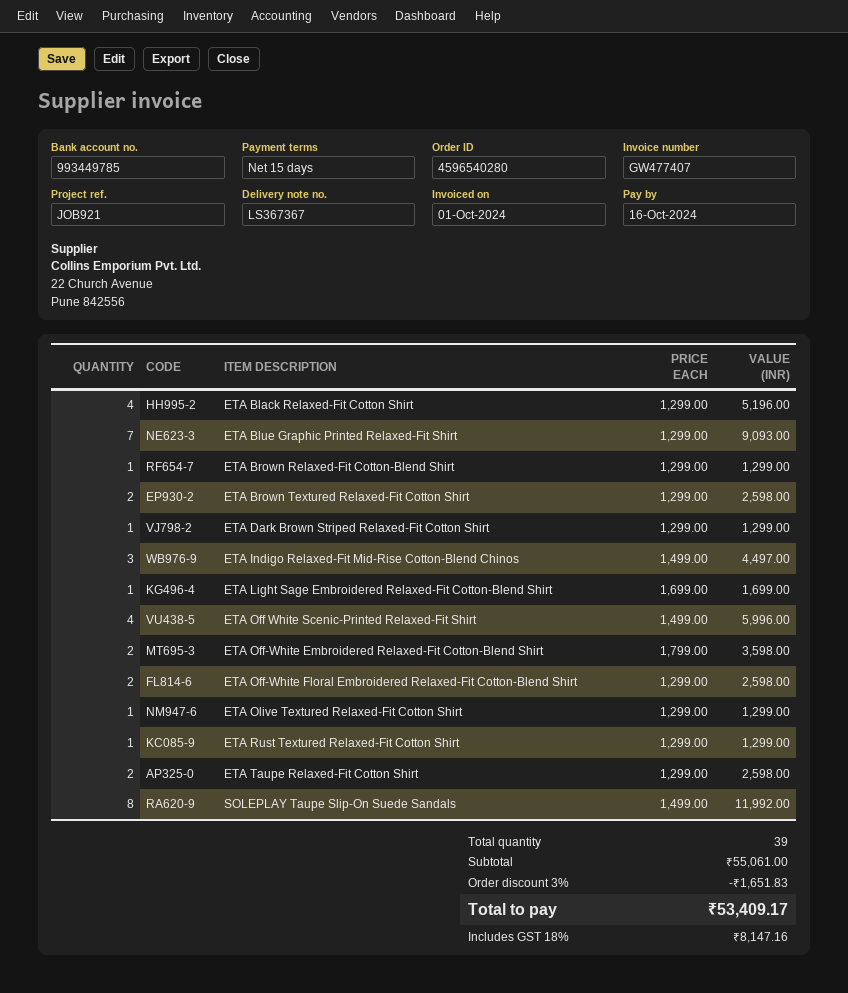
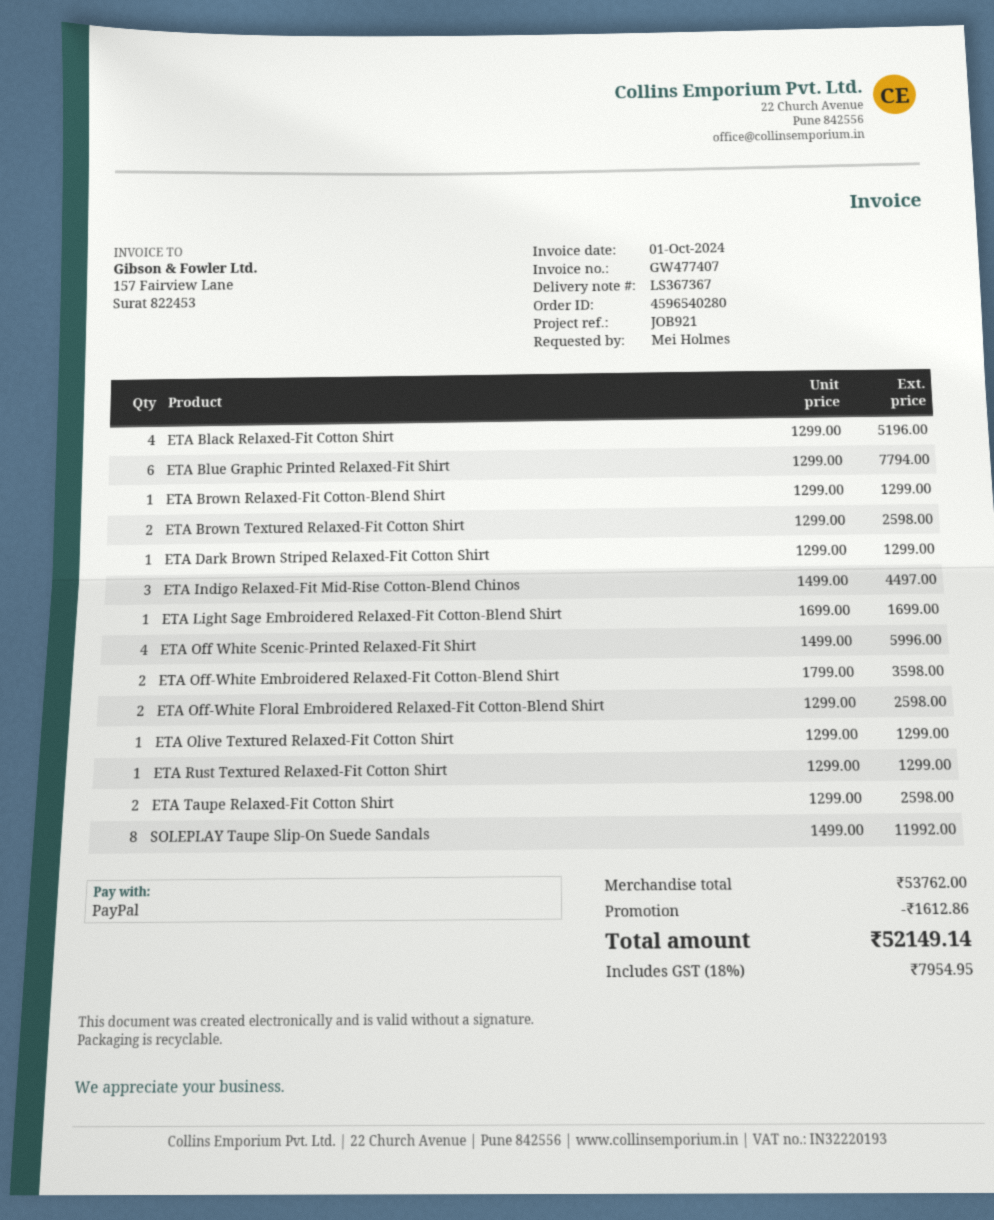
ETA Blue Graphic Printed Relaxed-Fit Shirt: 7 x 1299.00 = 9093.00 -> 6 x 1299.00 = 7794.00
subtotal: 55061.00 -> 53762.00
discount: 1651.83 -> 1612.86
tax: 18% = 8147.16 -> 18% = 7954.95
total: 53409.17 -> 52149.14

